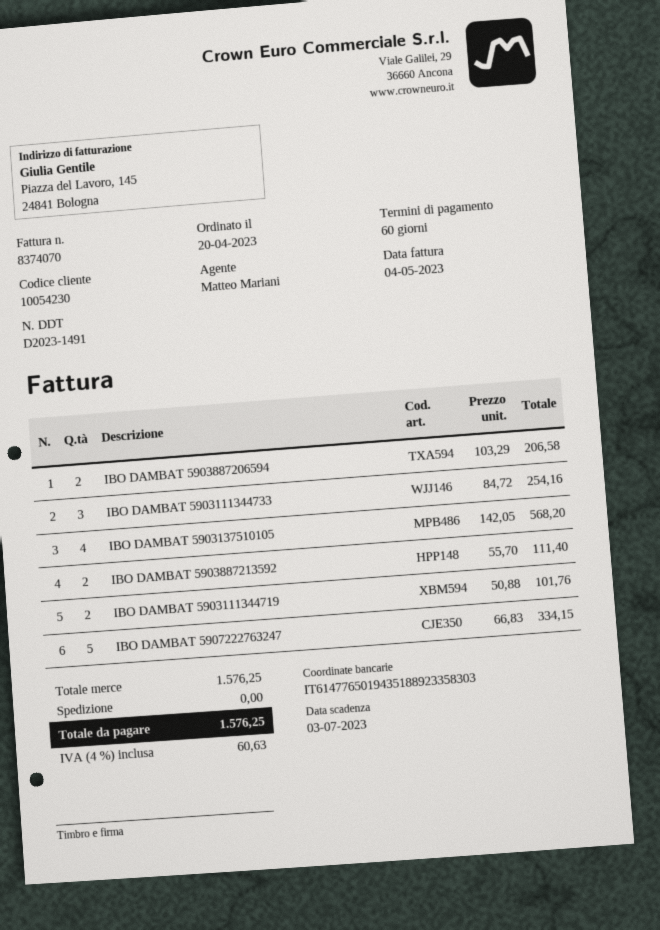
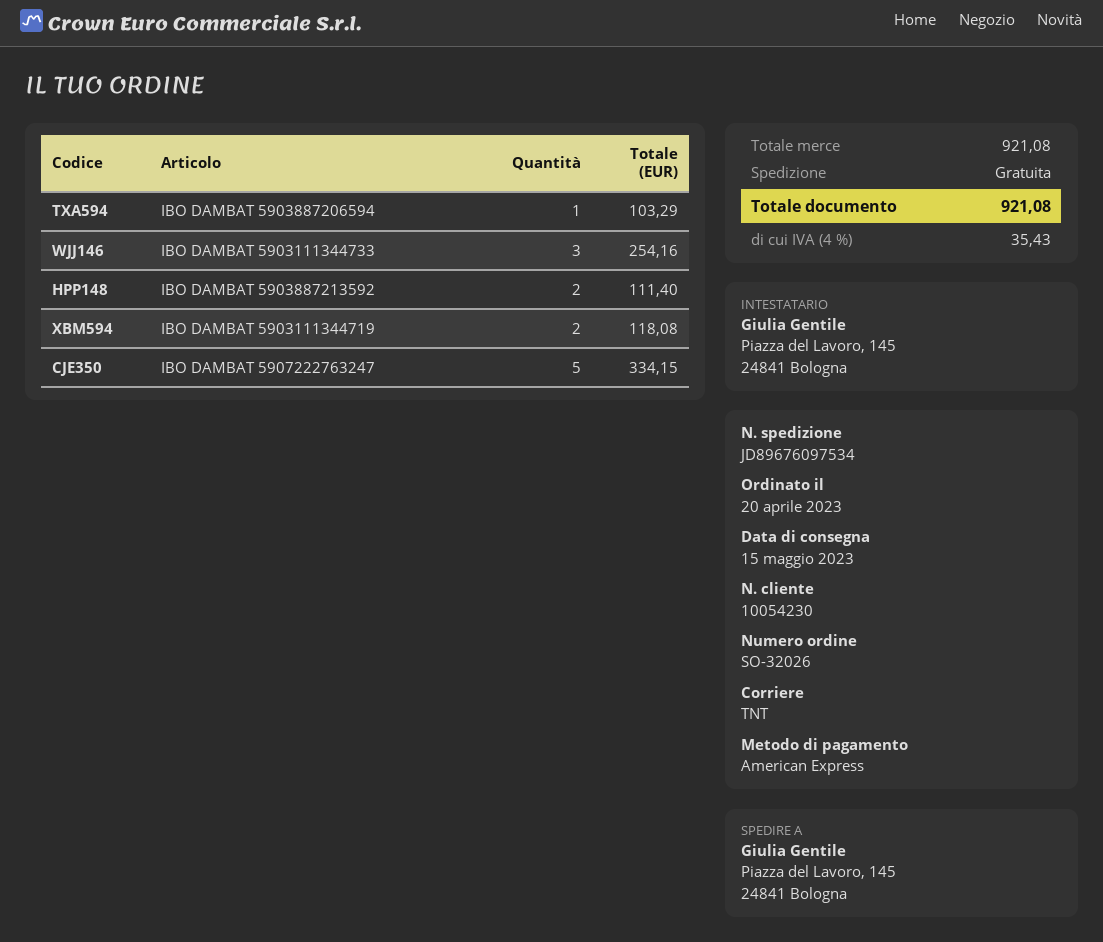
IBO DAMBAT 5903887206594: 2 for 206.58 -> 1 for 103.29
IBO DAMBAT 5903137510105: 4 for 568.20 -> none
IBO DAMBAT 5903111344719: 2 for 101.76 -> 2 for 118.08
subtotal: 1576.25 -> 921.08
tax: 4% = 60.63 -> 4% = 35.43
total: 1576.25 -> 921.08

